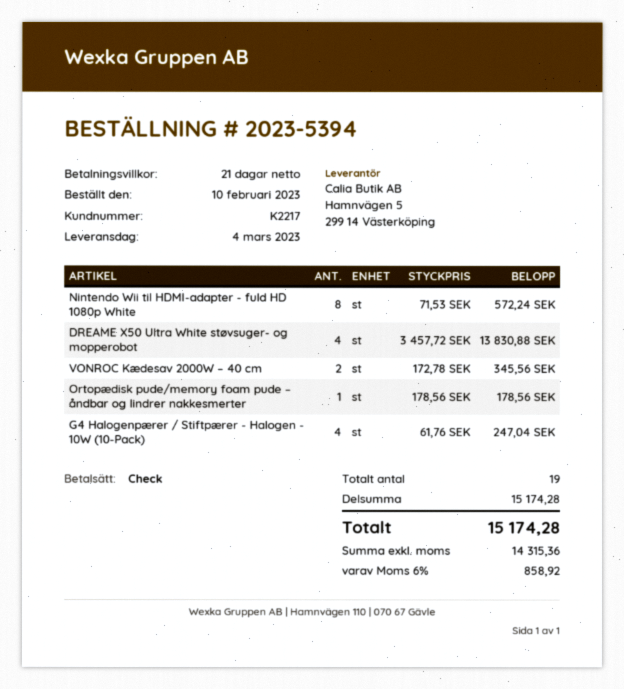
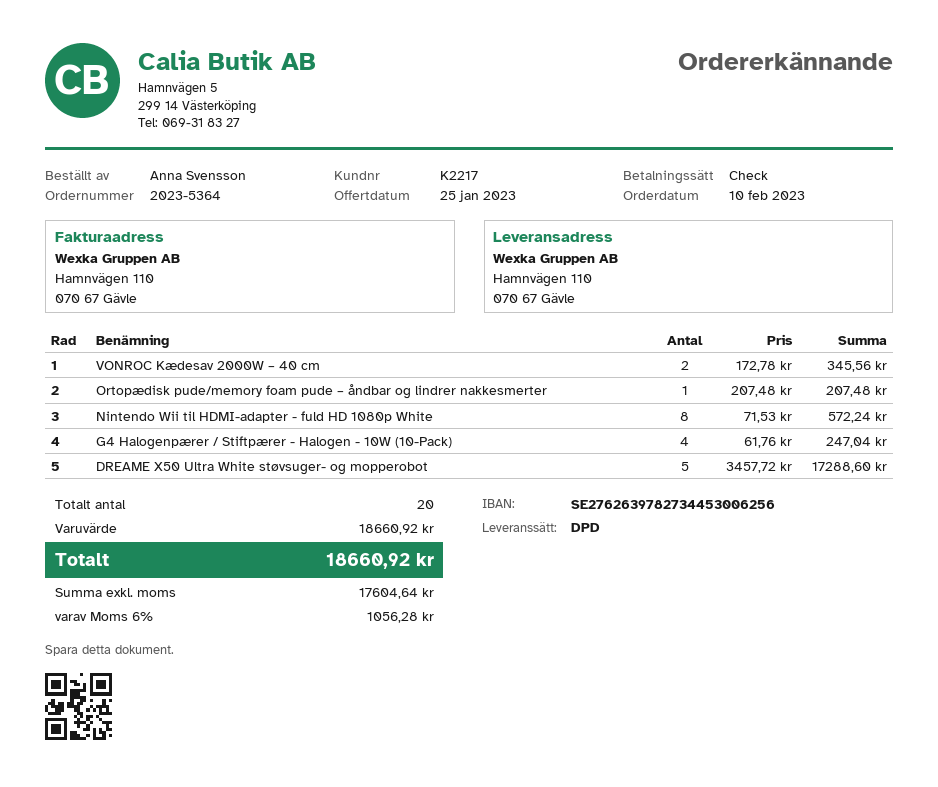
order number: 2023-5394 -> 2023-5364
DREAME X50 Ultra White støvsuger- og mopperobot: 4 x 3457.72 = 13830.88 -> 5 x 3457.72 = 17288.60
Ortopædisk pude/memory foam pude – åndbar og lindrer nakkesmerter: 1 x 178.56 = 178.56 -> 1 x 207.48 = 207.48
total quantity: 19 -> 20
subtotal: 15174.28 -> 18660.92
net: 14315.36 -> 17604.64
tax: 6% = 858.92 -> 6% = 1056.28
total: 15174.28 -> 18660.92

